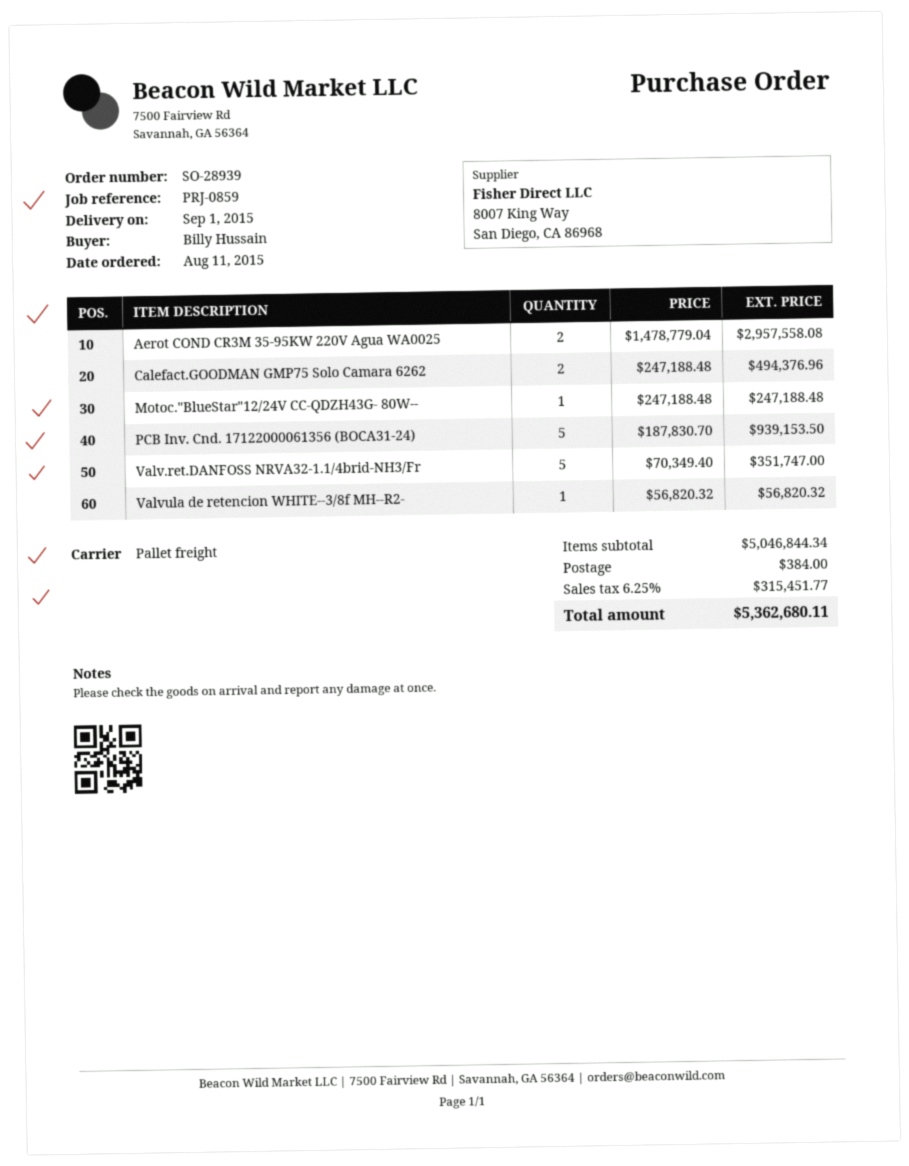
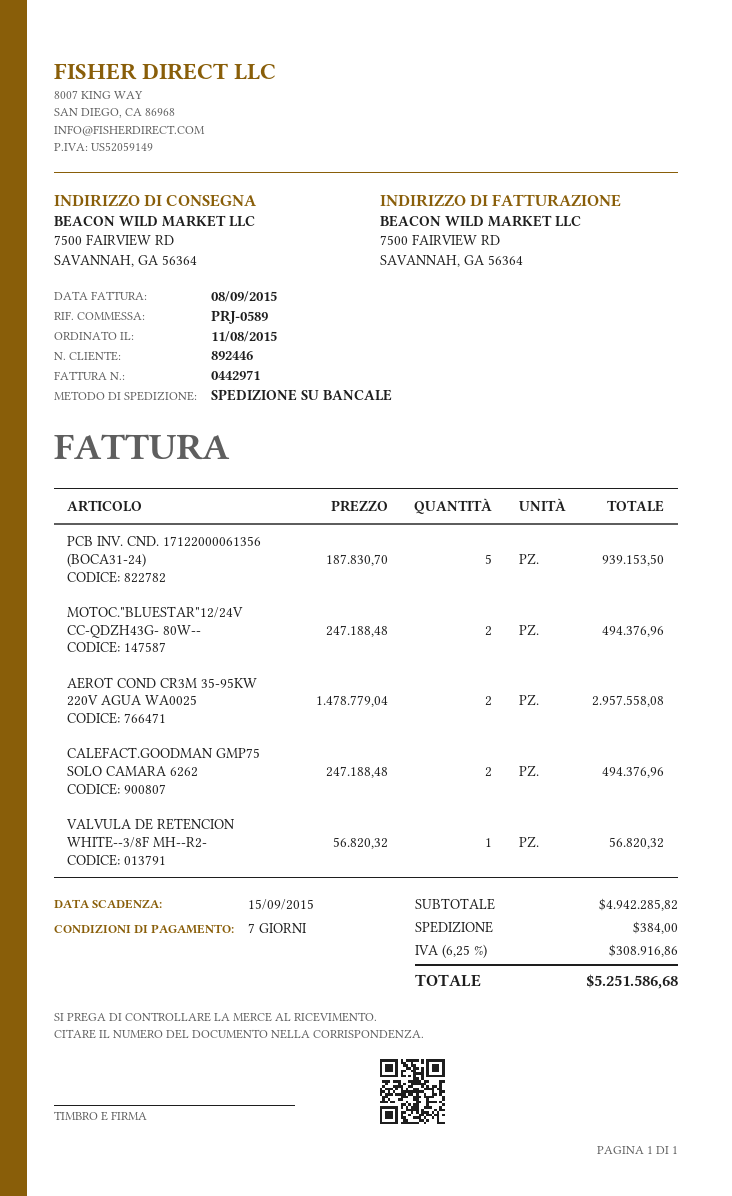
reference: PRJ-0859 -> PRJ-0589
Motoc."BlueStar"12/24V CC-QDZH43G- 80W--: 1 x 247188.48 = 247188.48 -> 2 x 247188.48 = 494376.96
Valv.ret.DANFOSS NRVA32-1.1/4brid-NH3/Fr: 5 x 70349.40 = 351747.00 -> none
subtotal: 5046844.34 -> 4942285.82
tax: 6.25% = 315451.77 -> 6.25% = 308916.86
total: 5362680.11 -> 5251586.68

